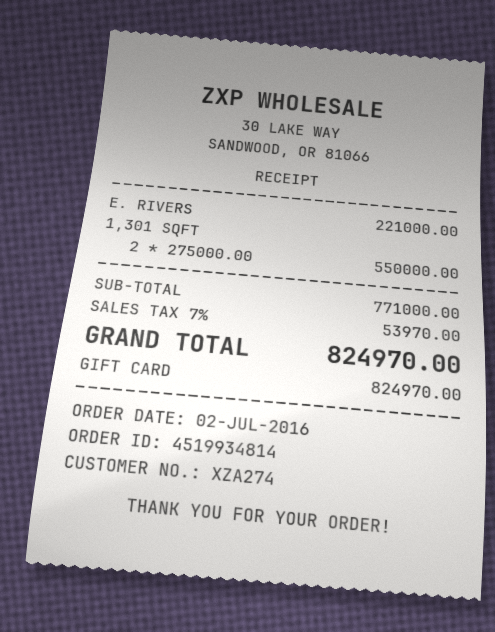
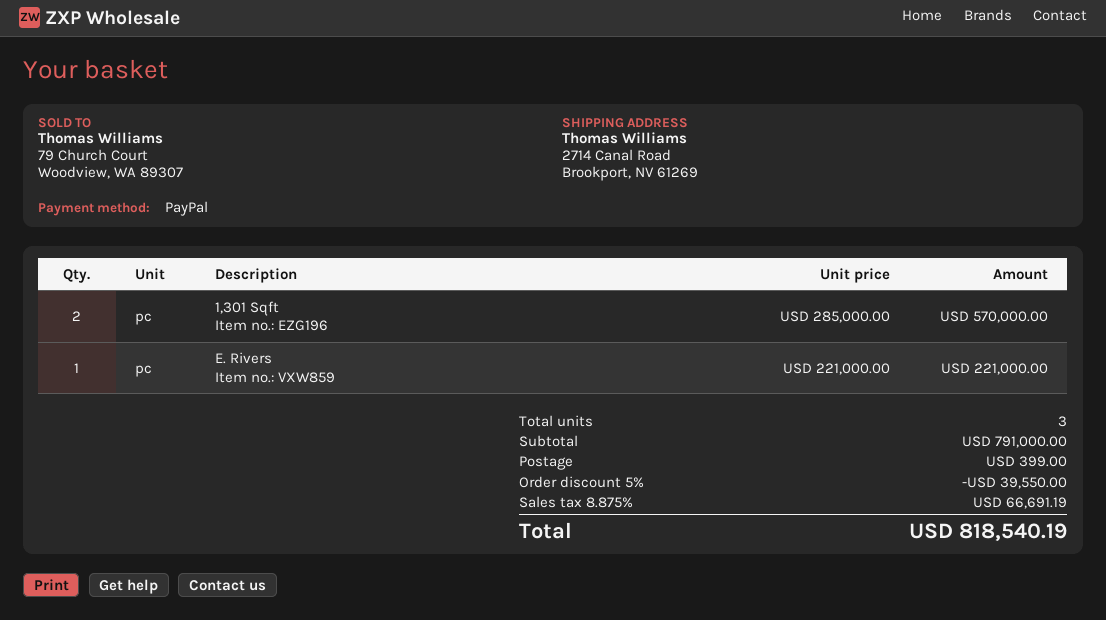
payment method: gift card -> PayPal
1,301 SQFT: 2 x 275000.00 = 550000.00 -> 2 x 285000.00 = 570000.00
subtotal: 771000.00 -> 791000.00
discount: none -> 5% = 39550.00
shipping: none -> 399.00
tax: 7% = 53970.00 -> 8.875% = 66691.19
total: 824970.00 -> 818540.19

